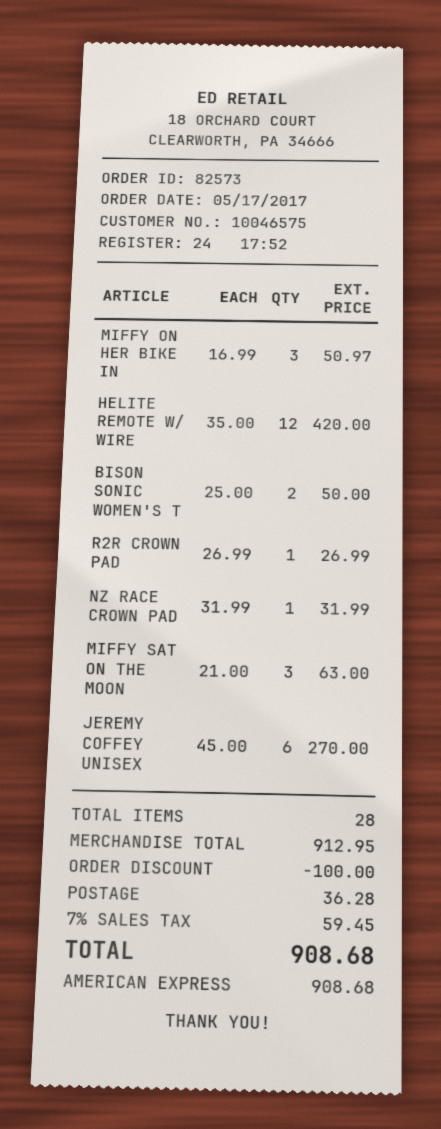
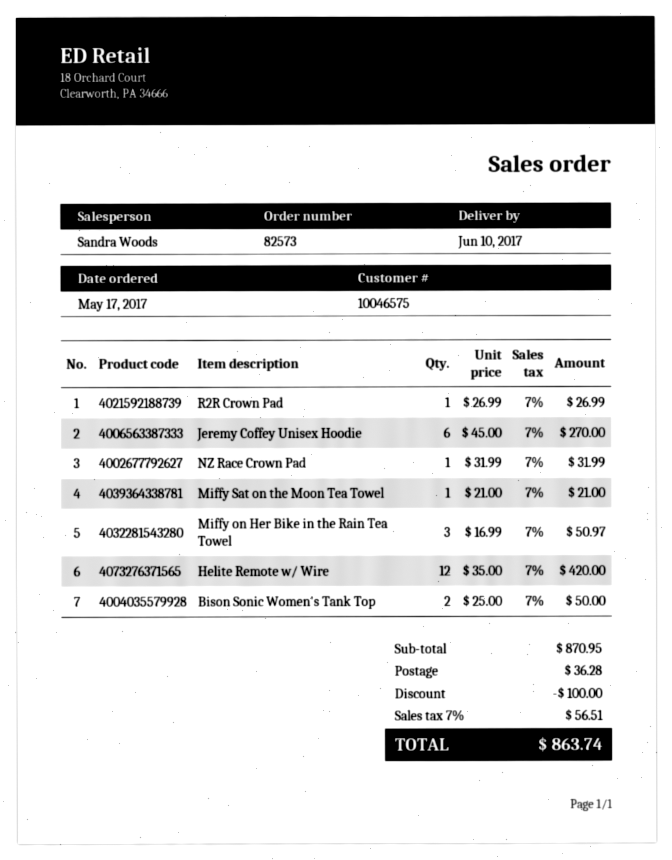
MIFFY SAT ON THE MOON: 3 x 21.00 = 63.00 -> 1 x 21.00 = 21.00
subtotal: 912.95 -> 870.95
tax: 7% = 59.45 -> 7% = 56.51
total: 908.68 -> 863.74

